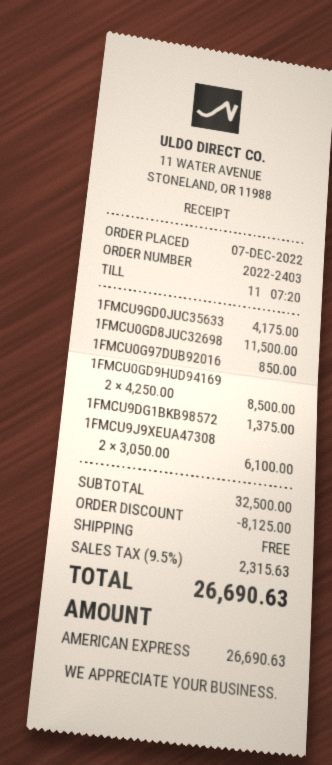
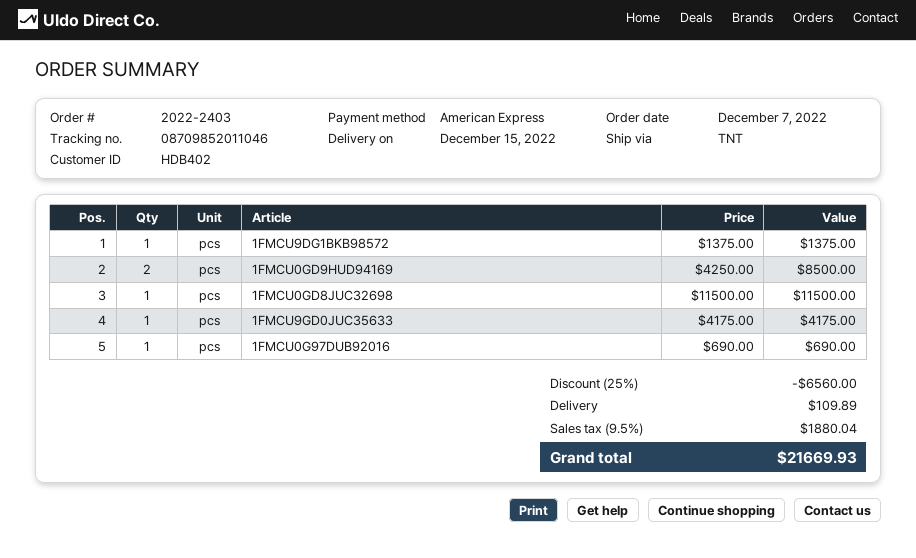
1FMCU0G97DUB92016: 1 x 850.00 = 850.00 -> 1 x 690.00 = 690.00
1FMCU9J9XEUA47308: 2 x 3050.00 = 6100.00 -> none
discount: 8125.00 -> 6560.00
shipping: 0.00 -> 109.89
tax: 9.5% = 2315.63 -> 9.5% = 1880.04
total: 26690.63 -> 21669.93

